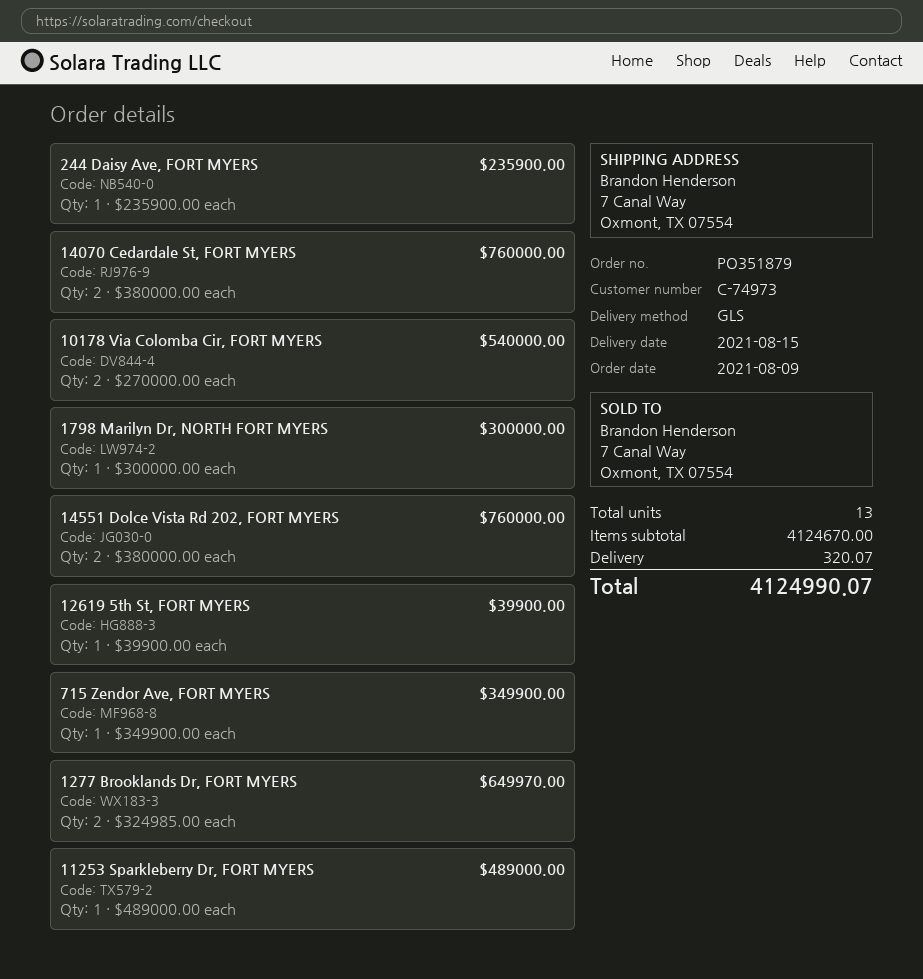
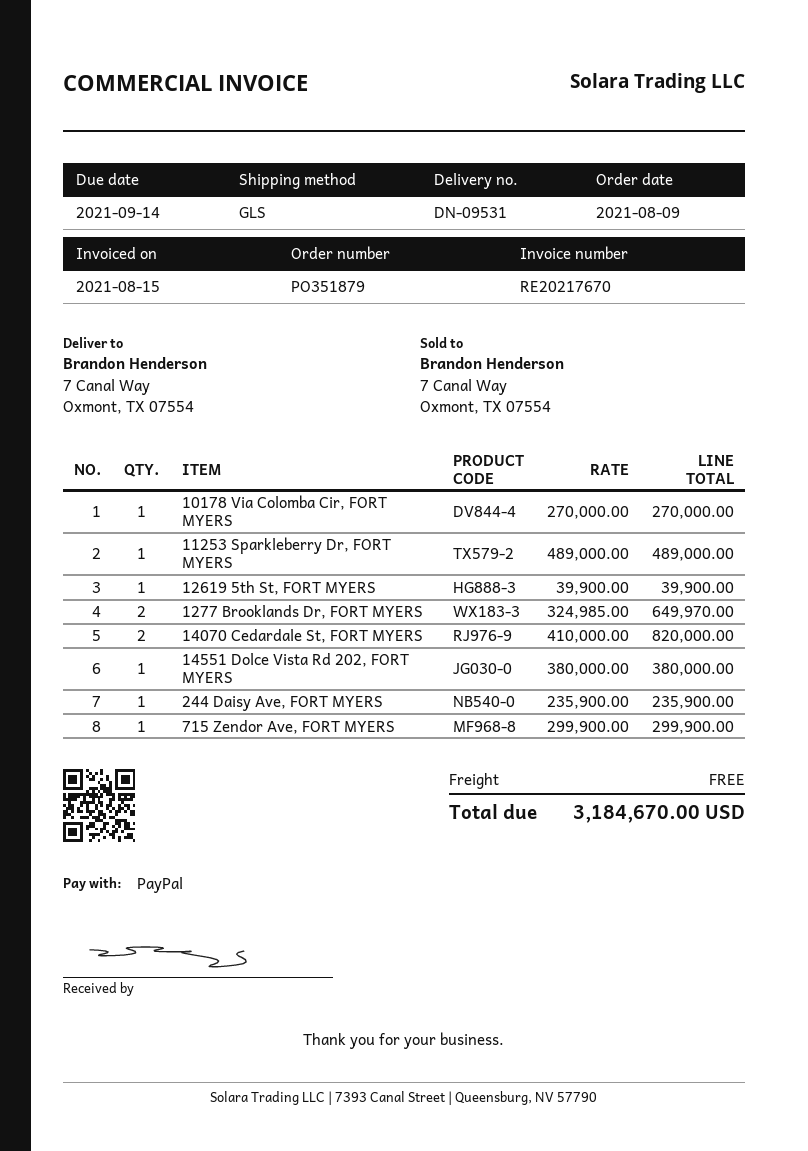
14070 Cedardale St, FORT MYERS: 2 x 380000.00 = 760000.00 -> 2 x 410000.00 = 820000.00
10178 Via Colomba Cir, FORT MYERS: 2 x 270000.00 = 540000.00 -> 1 x 270000.00 = 270000.00
1798 Marilyn Dr, NORTH FORT MYERS: 1 x 300000.00 = 300000.00 -> none
14551 Dolce Vista Rd 202, FORT MYERS: 2 x 380000.00 = 760000.00 -> 1 x 380000.00 = 380000.00
715 Zendor Ave, FORT MYERS: 1 x 349900.00 = 349900.00 -> 1 x 299900.00 = 299900.00
shipping: 320.07 -> 0.00
total: 4124990.07 -> 3184670.00

